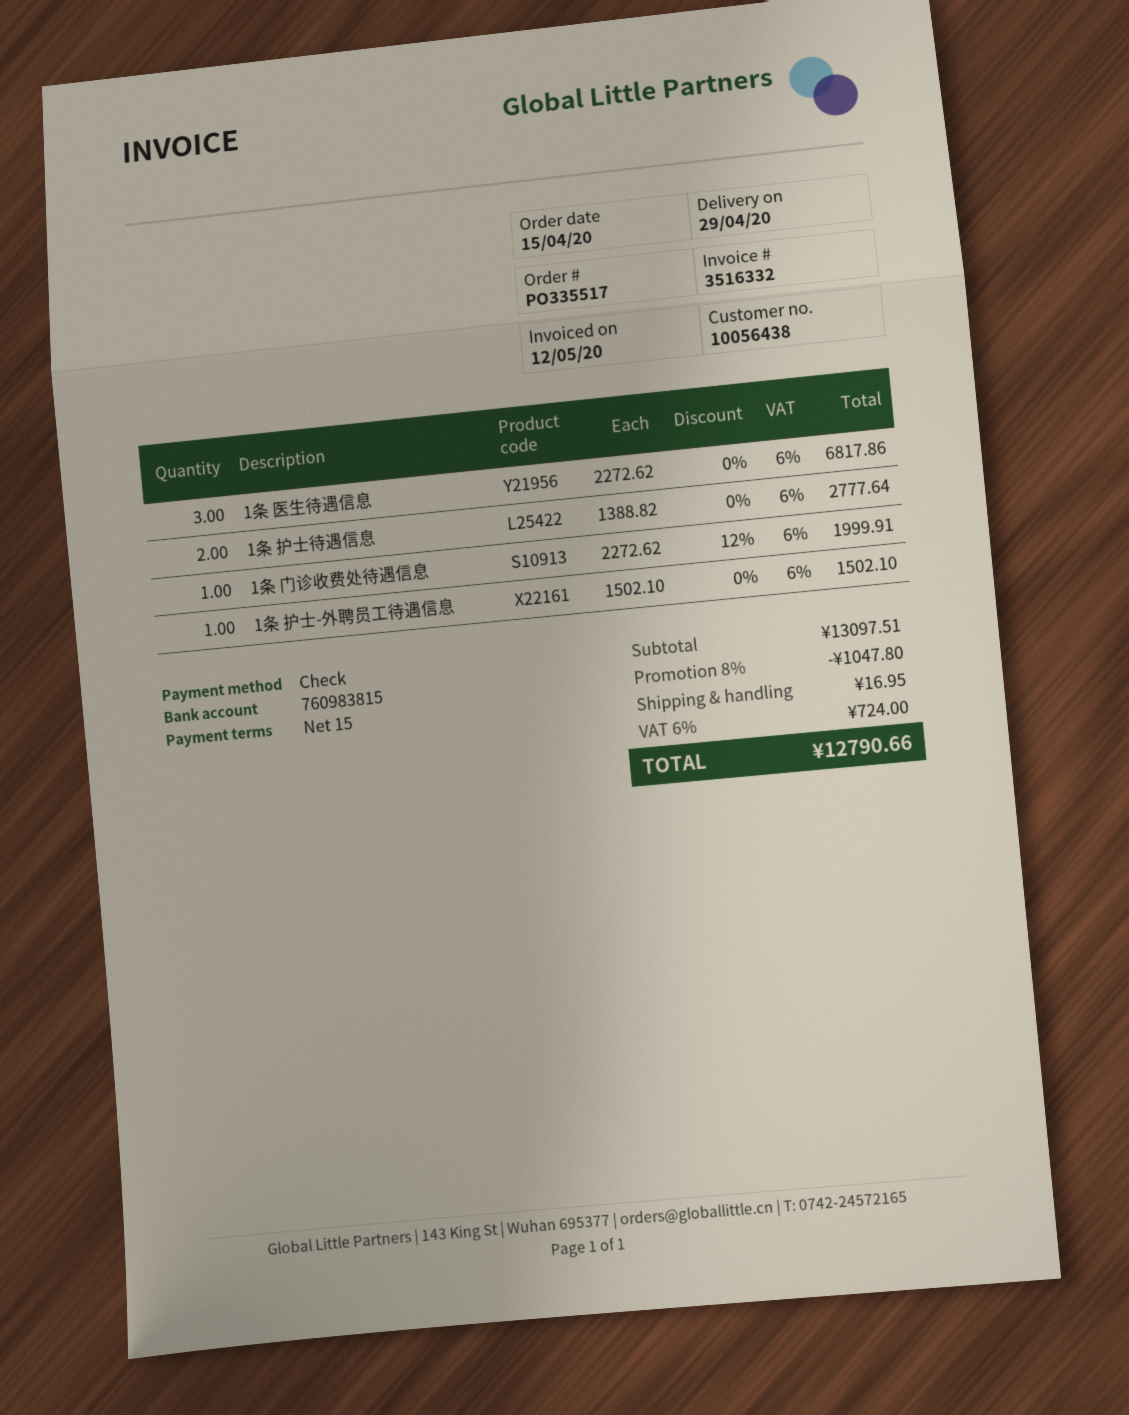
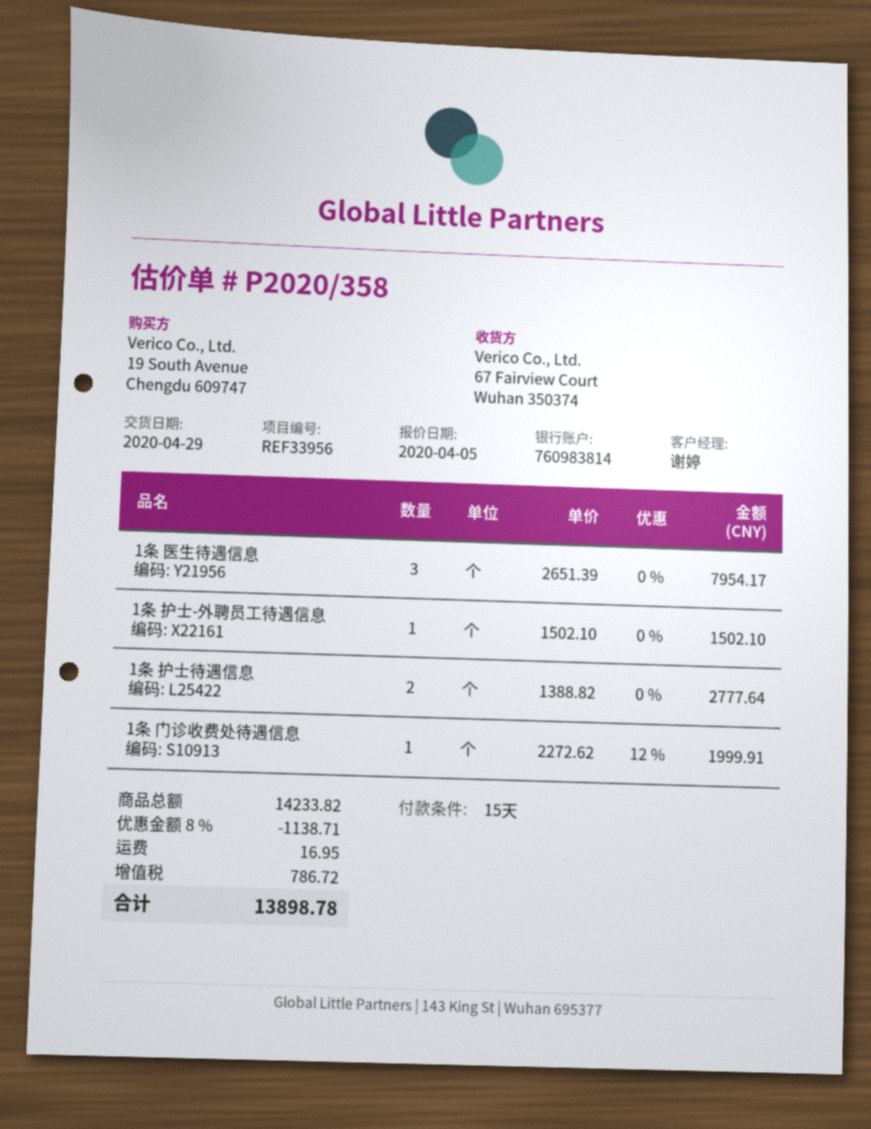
bank account: 760983815 -> 760983814
1条 医生待遇信息: 3 x 2272.62 = 6817.86 -> 3 x 2651.39 = 7954.17
subtotal: 13097.51 -> 14233.82
discount: 8% = 1047.80 -> 8% = 1138.71
tax: 724.00 -> 786.72
total: 12790.66 -> 13898.78

